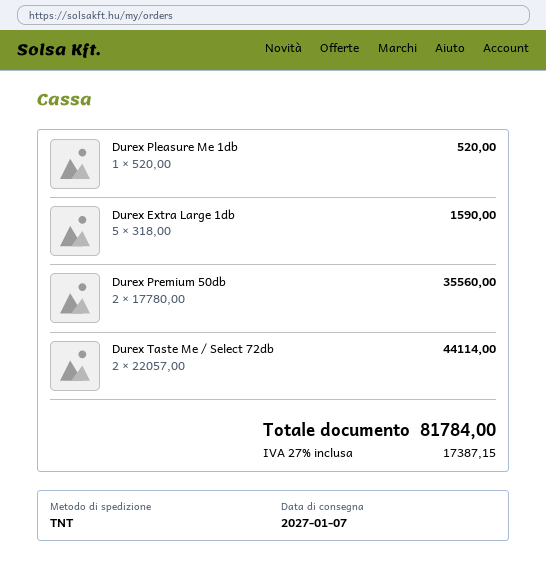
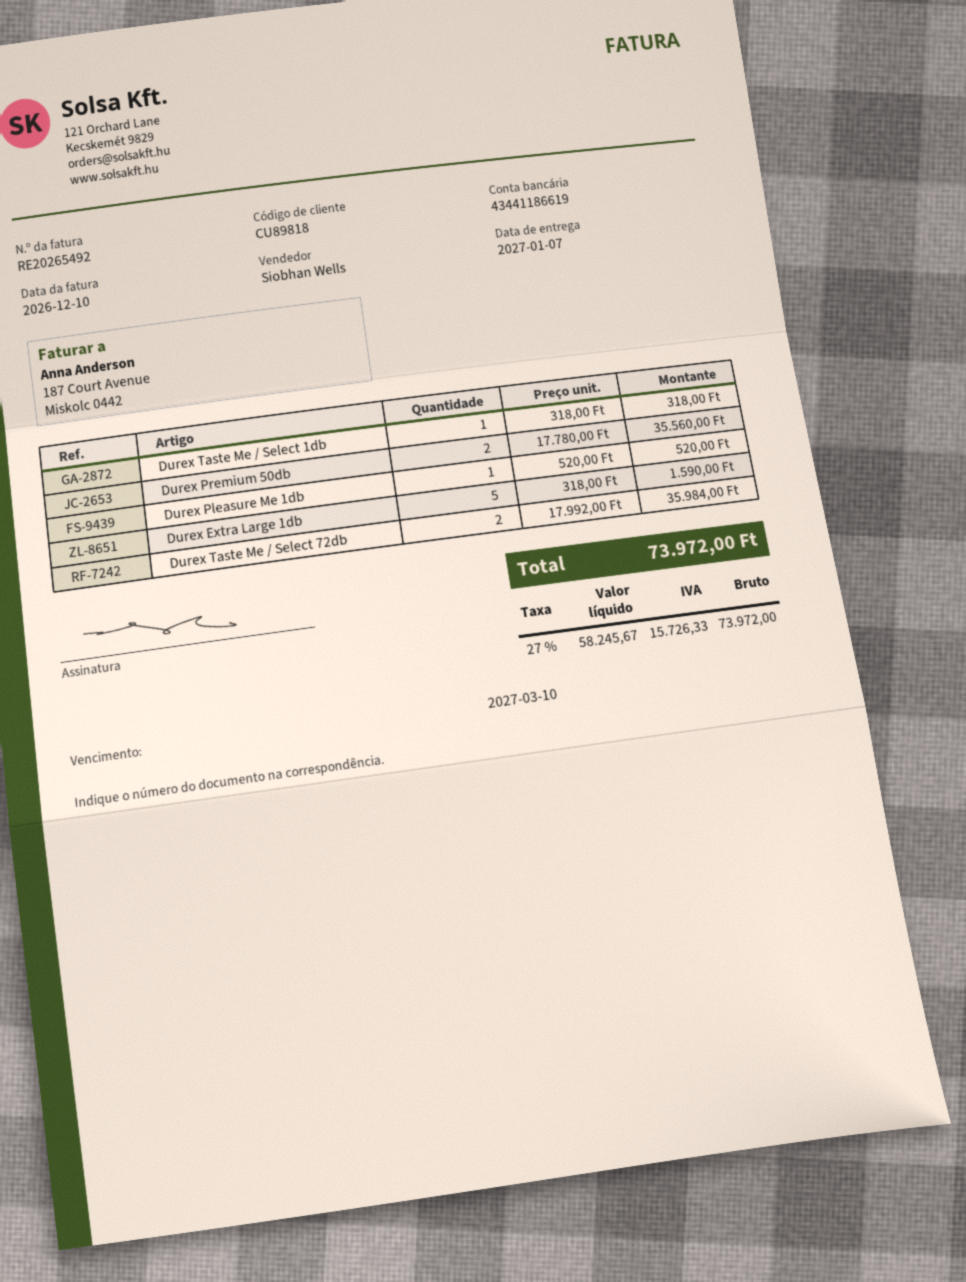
Durex Taste Me / Select 72db: 2 x 22057.00 = 44114.00 -> 2 x 17992.00 = 35984.00
Durex Taste Me / Select 1db: none -> 1 x 318.00 = 318.00
tax: 27% = 17387.15 -> 27% = 15726.33
total: 81784.00 -> 73972.00

